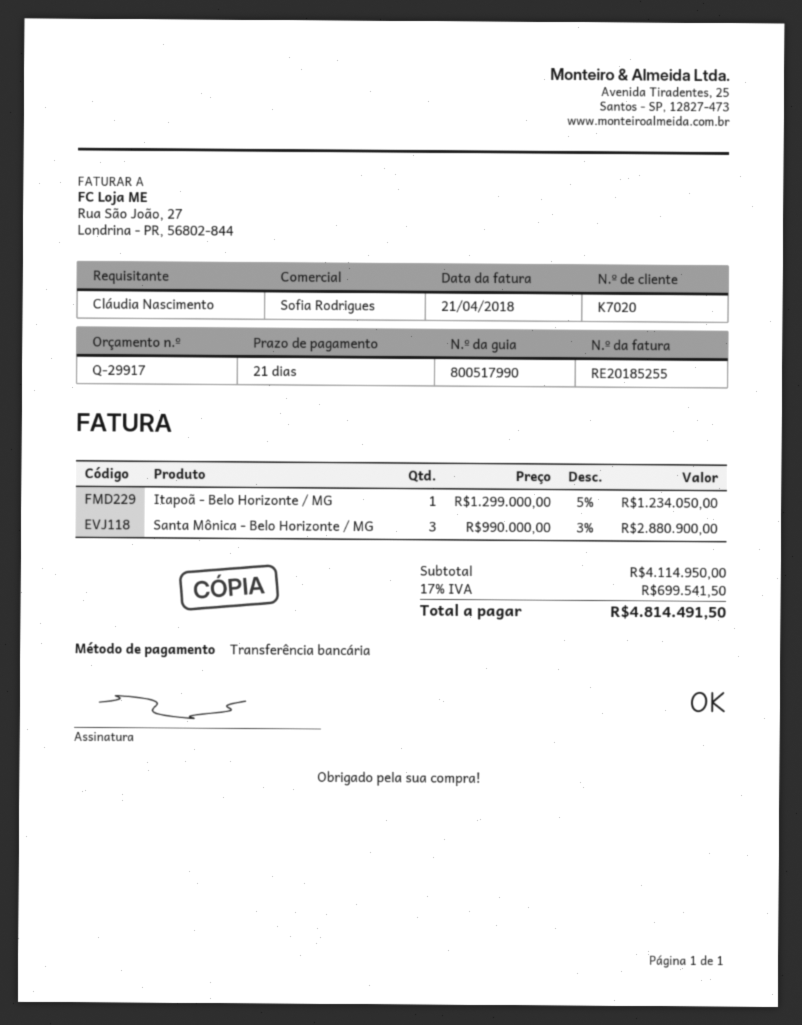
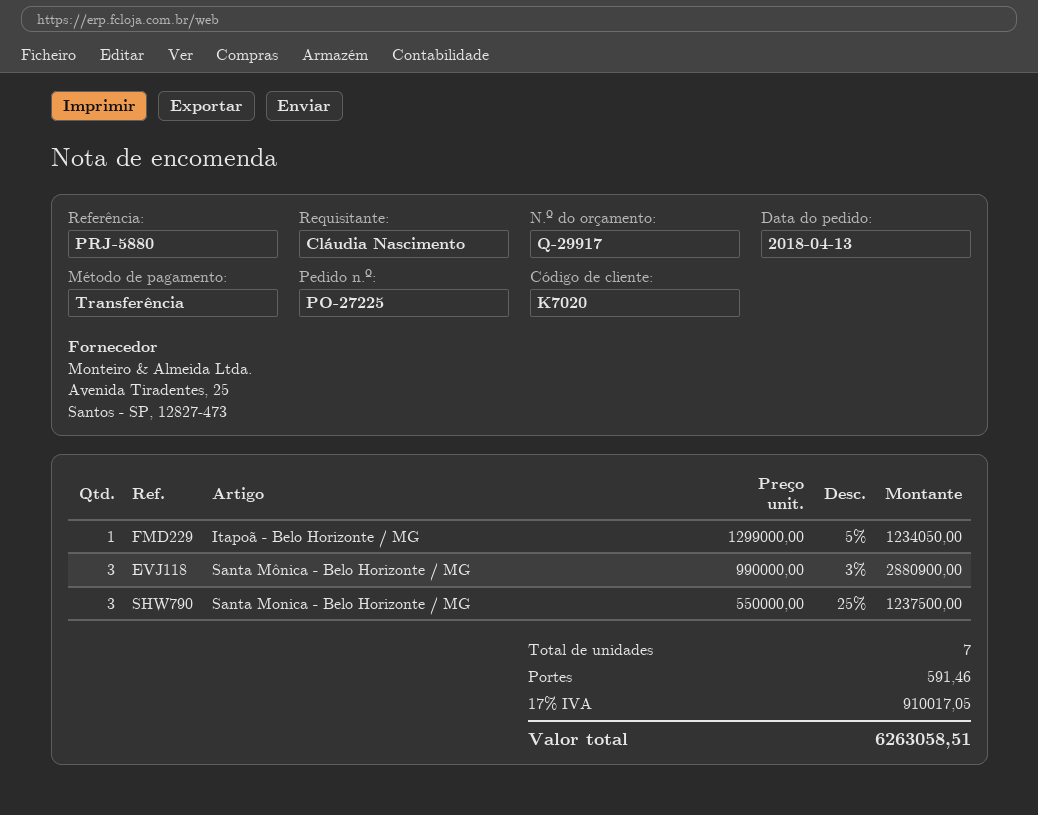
Santa Monica - Belo Horizonte / MG: none -> 3 x 550000.00 - 25% = 1237500.00
shipping: none -> 591.46
tax: 17% = 699541.50 -> 17% = 910017.05
total: 4814491.50 -> 6263058.51

